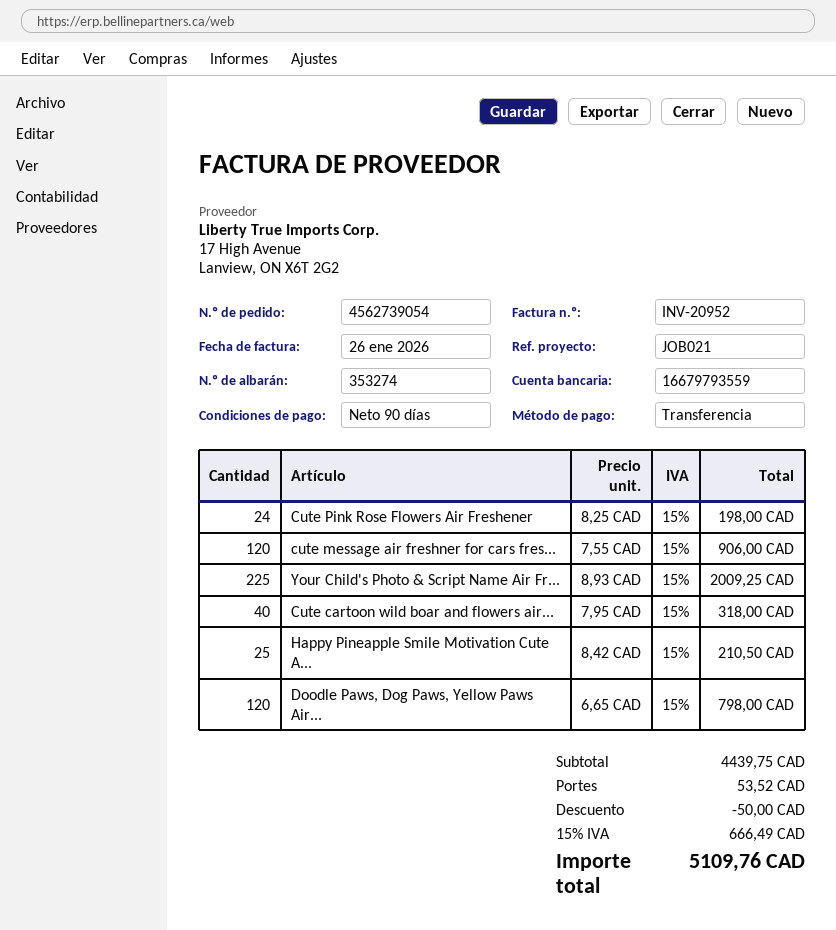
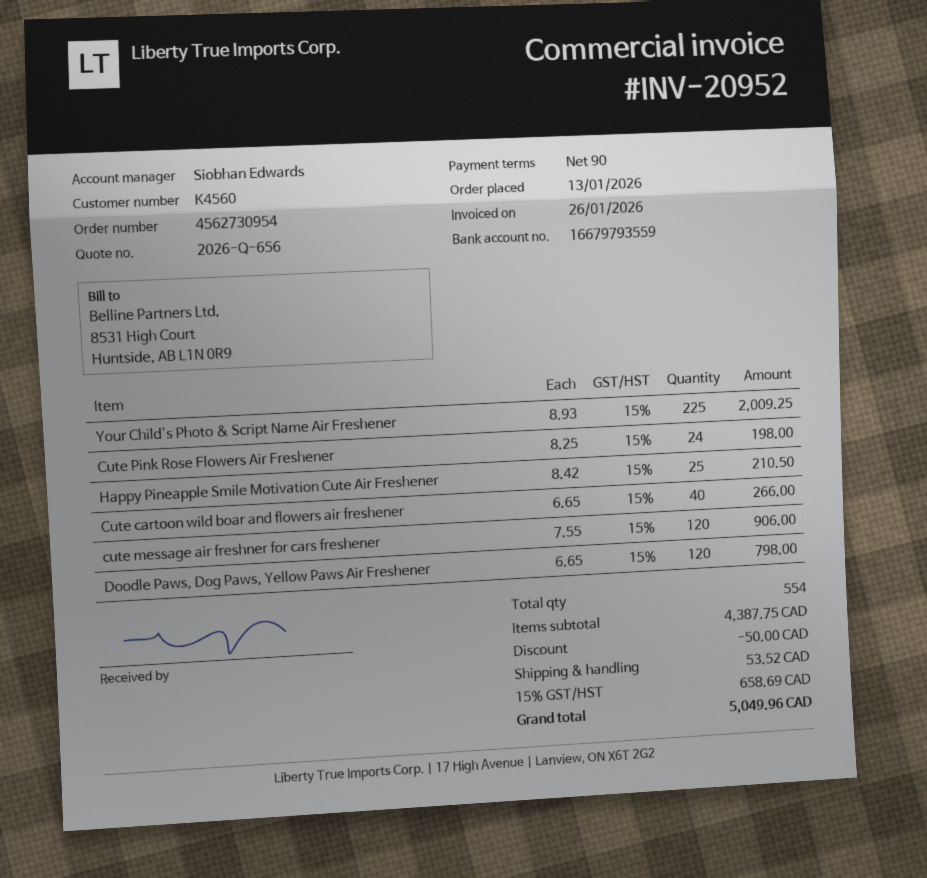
order number: 4562739054 -> 4562730954
Cute cartoon wild boar and flowers air...: 40 x 7.95 = 318.00 -> 40 x 6.65 = 266.00
subtotal: 4439.75 -> 4387.75
tax: 15% = 666.49 -> 15% = 658.69
total: 5109.76 -> 5049.96

